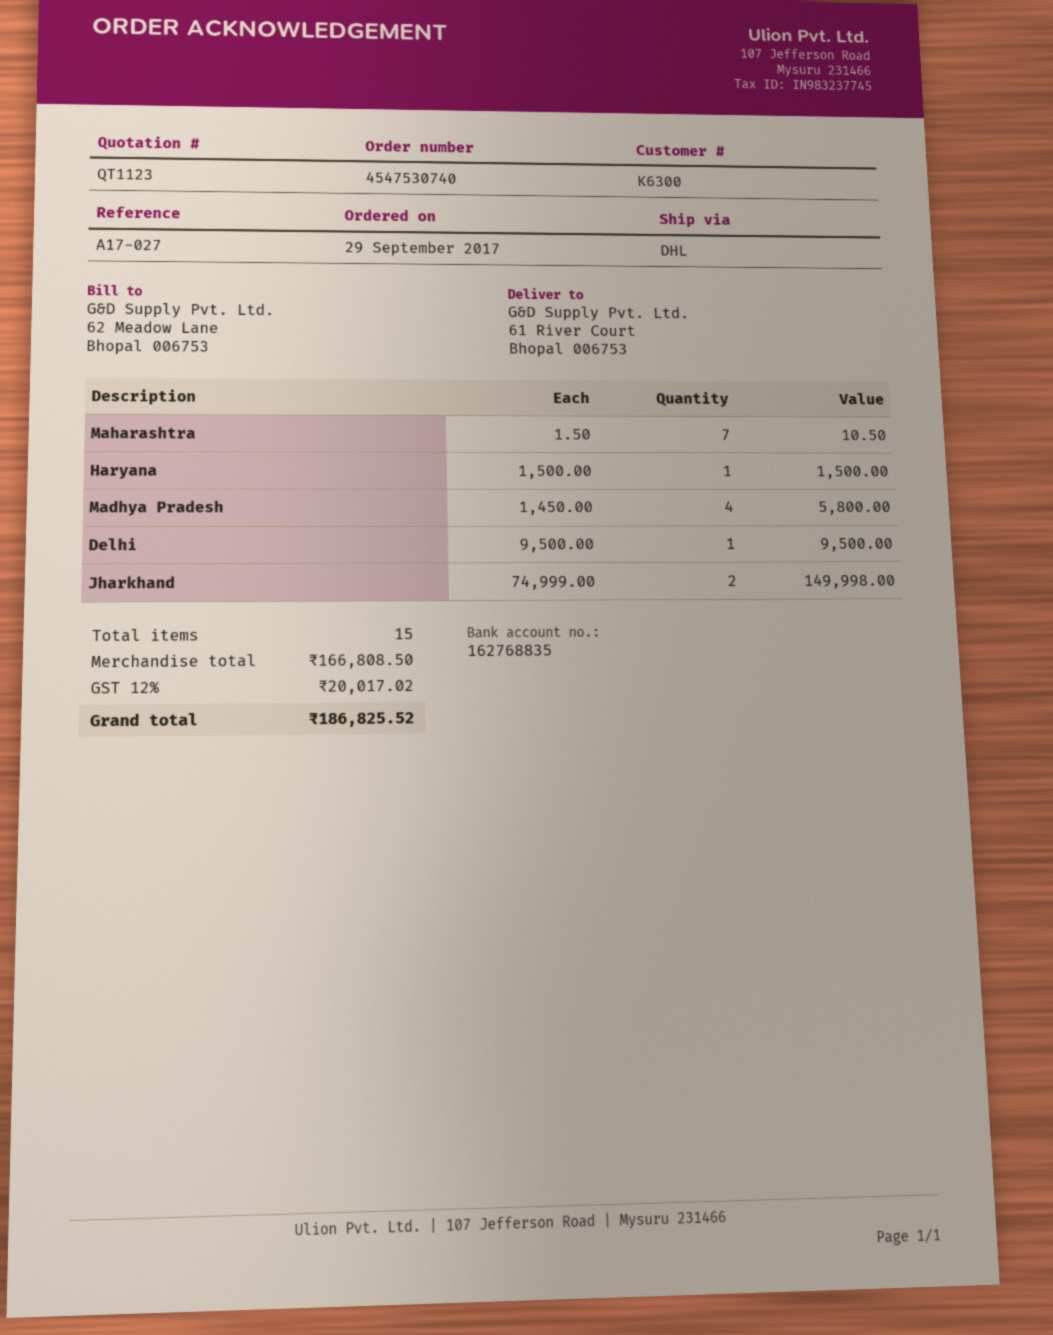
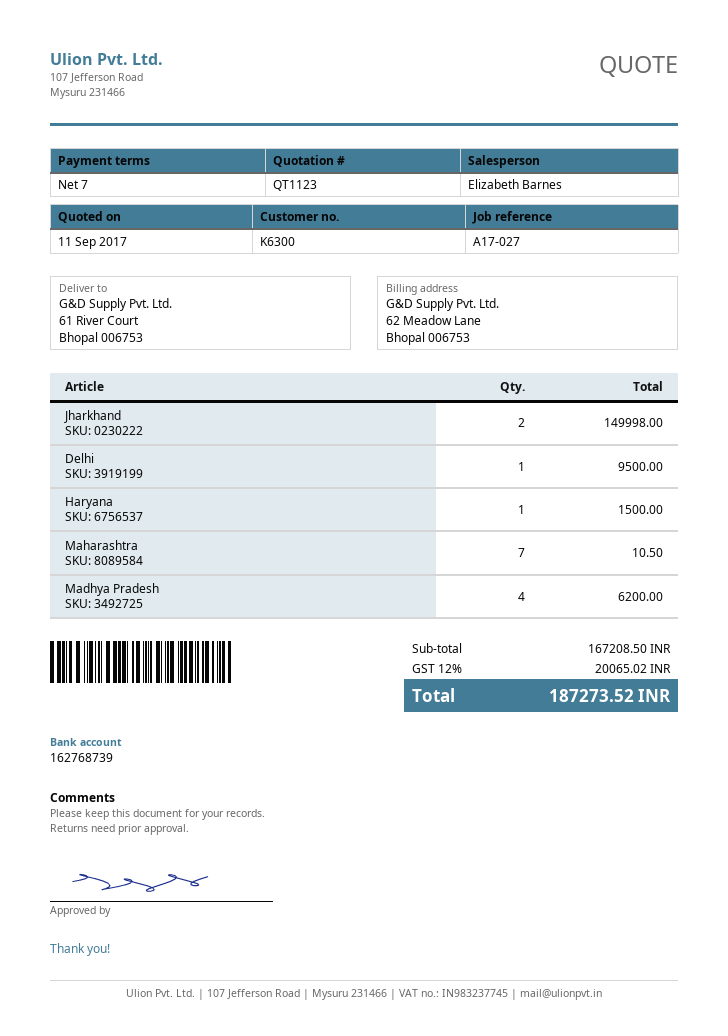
bank account: 162768835 -> 162768739
Madhya Pradesh: 4 for 5800.00 -> 4 for 6200.00
subtotal: 166808.50 -> 167208.50
tax: 12% = 20017.02 -> 12% = 20065.02
total: 186825.52 -> 187273.52

